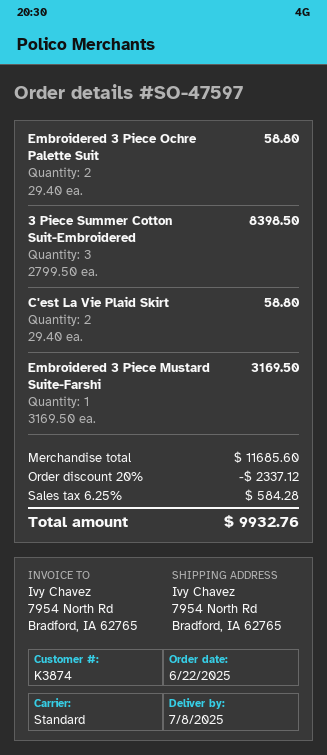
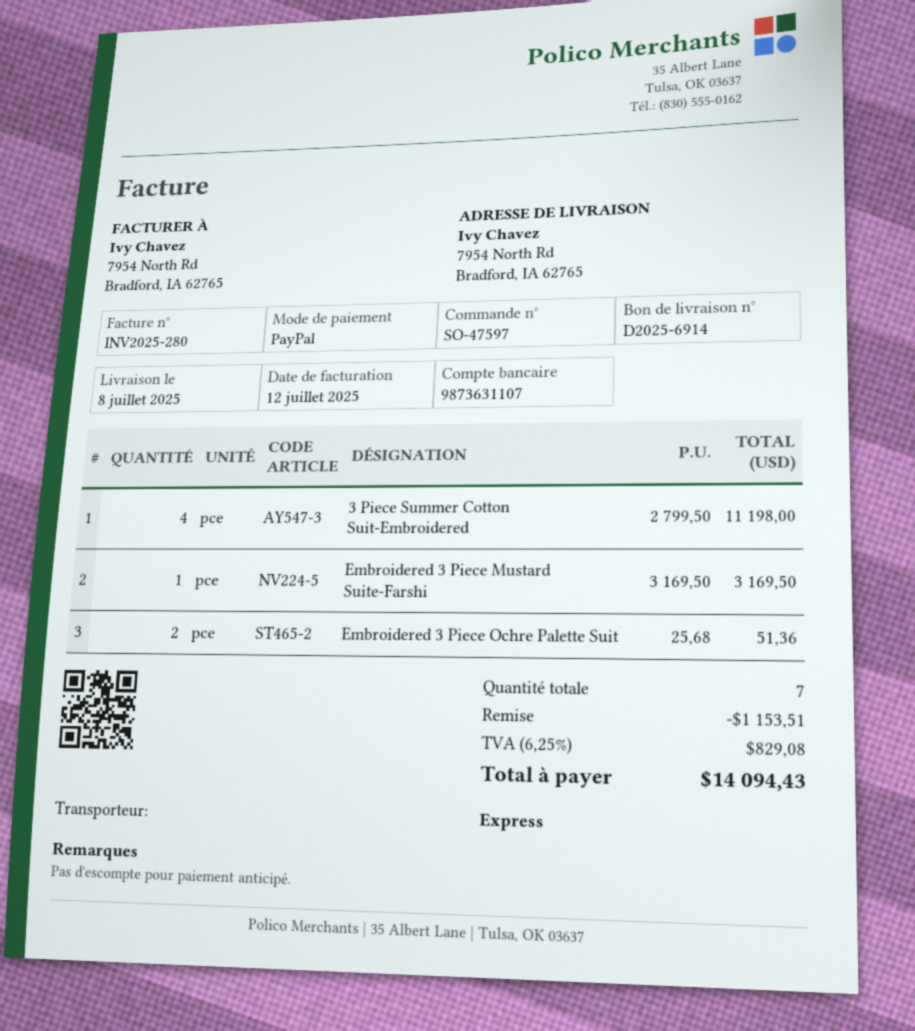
shipping method: standard -> express
Embroidered 3 Piece Ochre Palette Suit: 2 x 29.40 = 58.80 -> 2 x 25.68 = 51.36
3 Piece Summer Cotton Suit-Embroidered: 3 x 2799.50 = 8398.50 -> 4 x 2799.50 = 11198.00
C'est La Vie Plaid Skirt: 2 x 29.40 = 58.80 -> none
discount: 2337.12 -> 1153.51
tax: 6.25% = 584.28 -> 6.25% = 829.08
total: 9932.76 -> 14094.43

